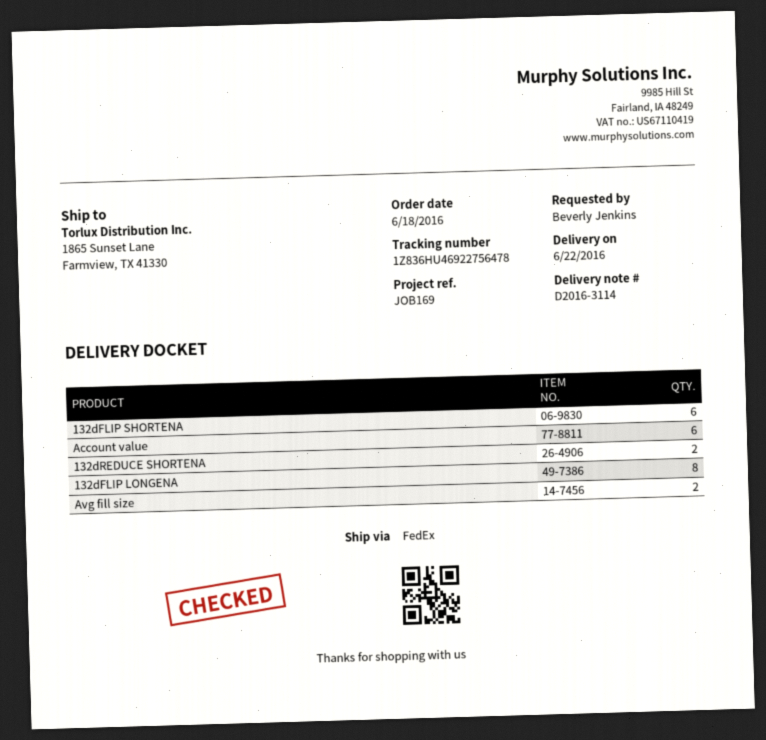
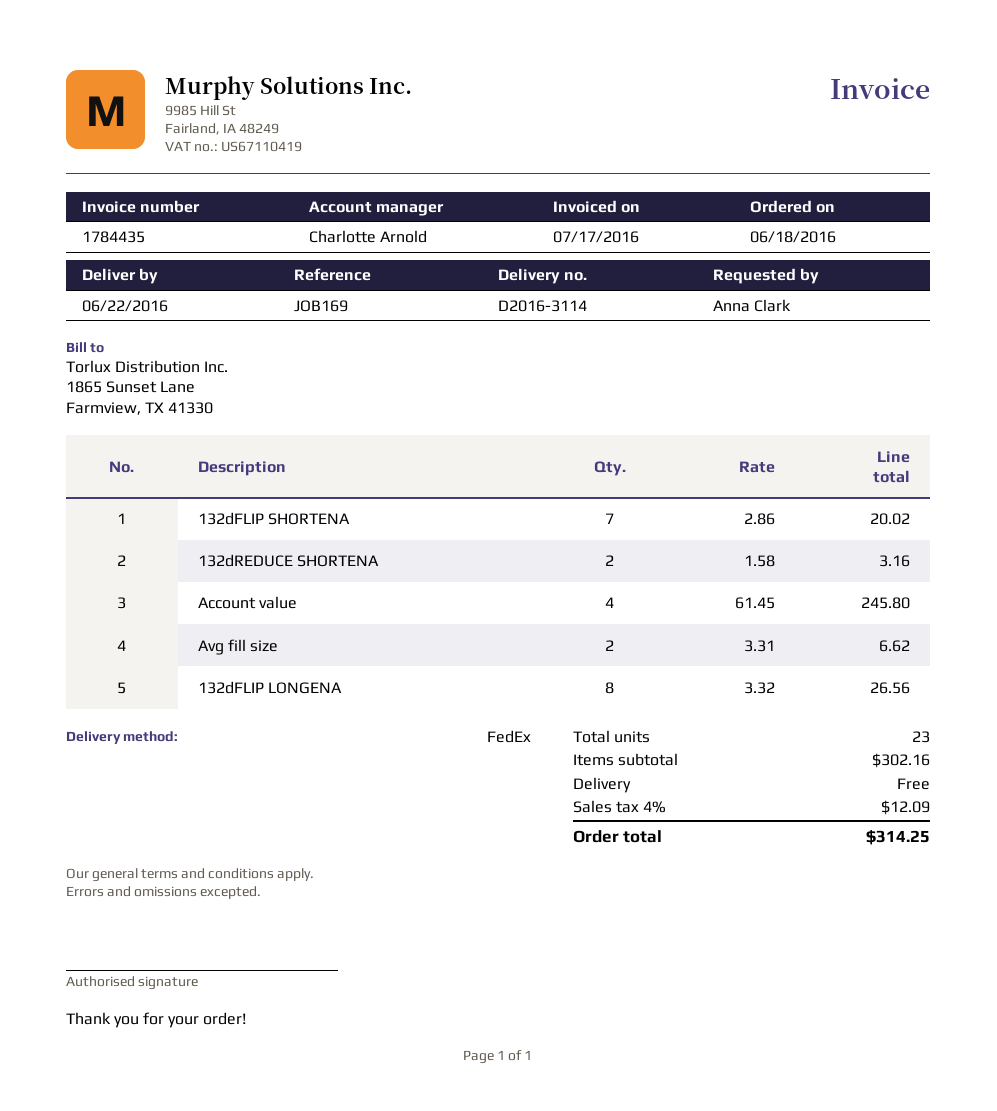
ordered by: Beverly Jenkins -> Anna Clark
132dFLIP SHORTENA: 6 -> 7
Account value: 6 -> 4

